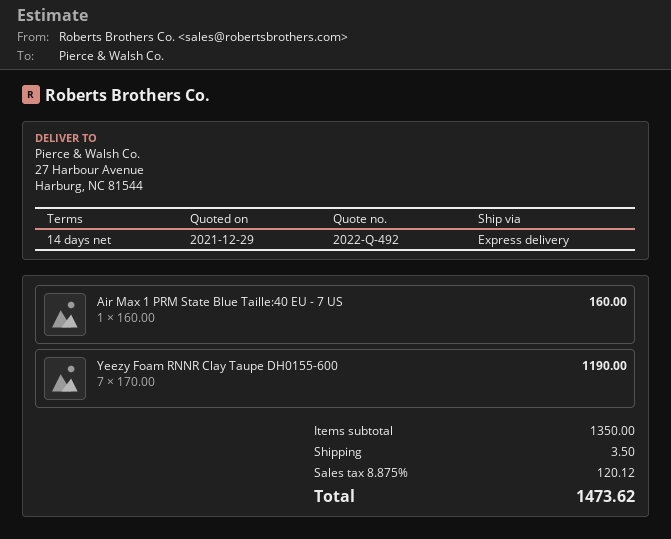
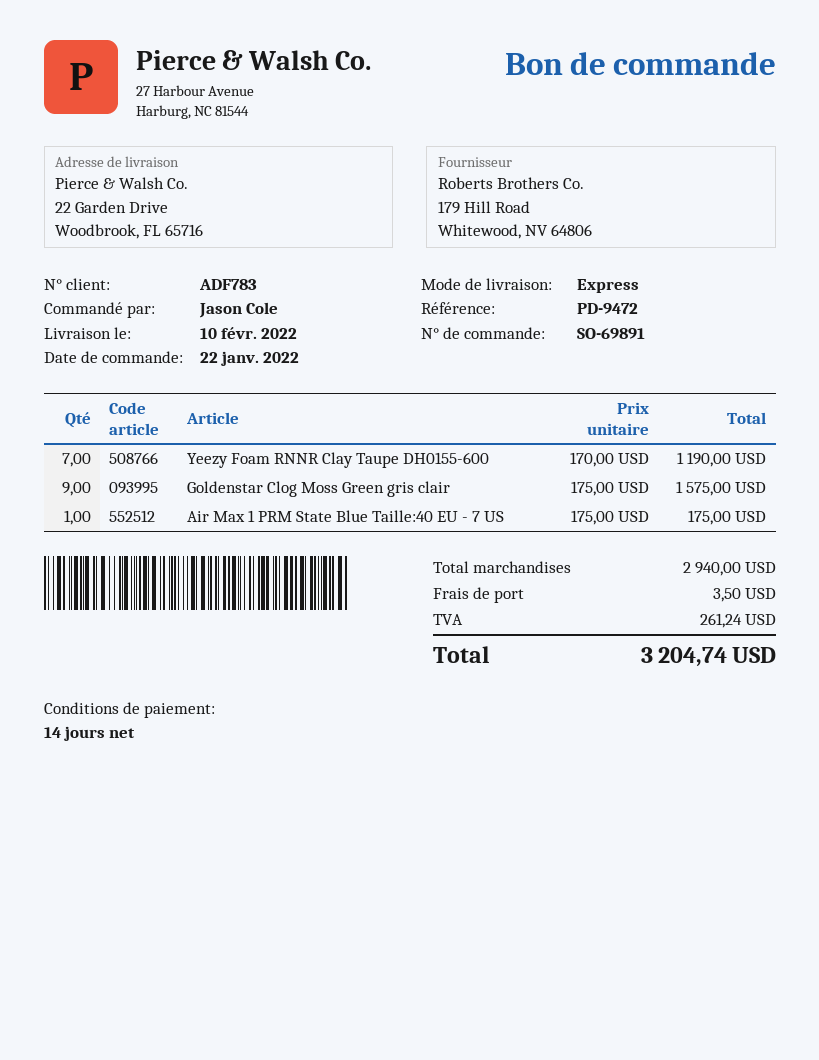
ship to: 27 Harbour Avenue, Harburg, NC 81544 -> 22 Garden Drive, Woodbrook, FL 65716
Air Max 1 PRM State Blue Taille:40 EU - 7 US: 1 x 160.00 = 160.00 -> 1 x 175.00 = 175.00
Goldenstar Clog Moss Green gris clair: none -> 9 x 175.00 = 1575.00
subtotal: 1350.00 -> 2940.00
tax: 120.12 -> 261.24
total: 1473.62 -> 3204.74

